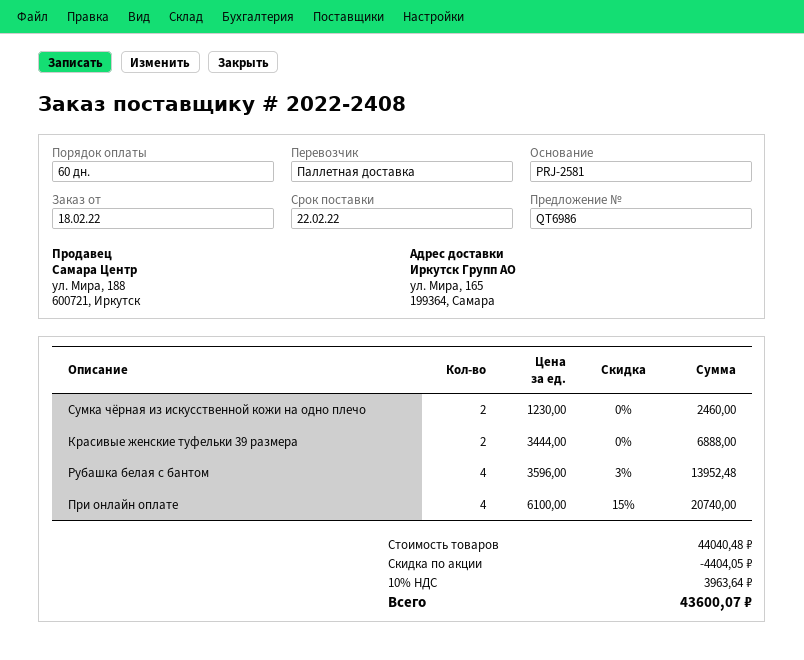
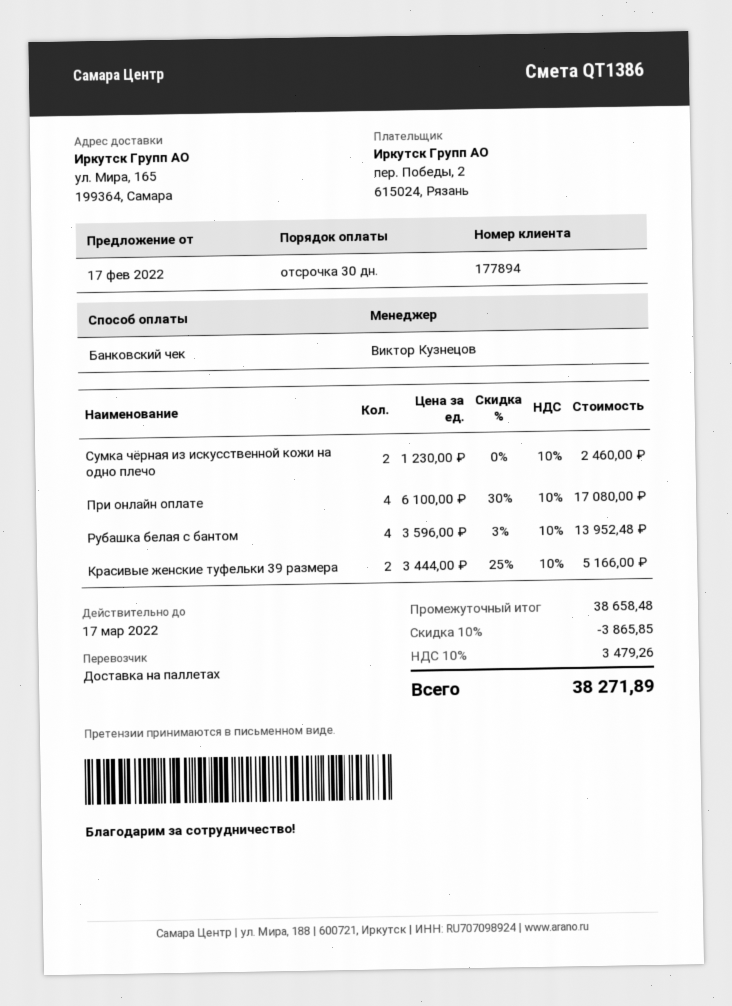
quote number: QT6986 -> QT1386
payment terms: 60 days -> 30 days
Красивые женские туфельки 39 размера: 2 x 3444.00 = 6888.00 -> 2 x 3444.00 - 25% = 5166.00
При онлайн оплате: 4 x 6100.00 - 15% = 20740.00 -> 4 x 6100.00 - 30% = 17080.00
subtotal: 44040.48 -> 38658.48
discount: 4404.05 -> 3865.85
tax: 10% = 3963.64 -> 10% = 3479.26
total: 43600.07 -> 38271.89

